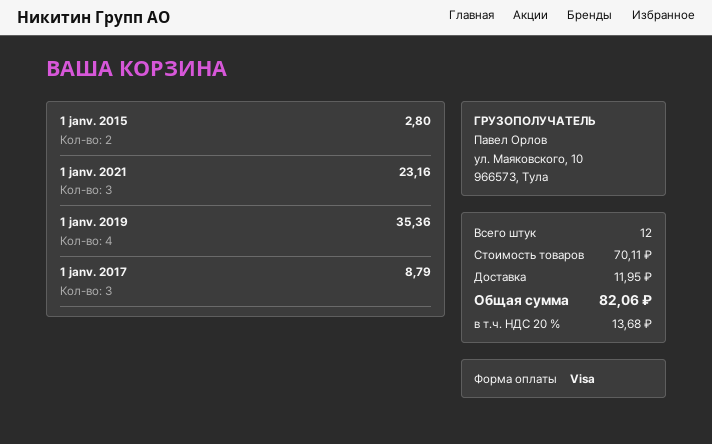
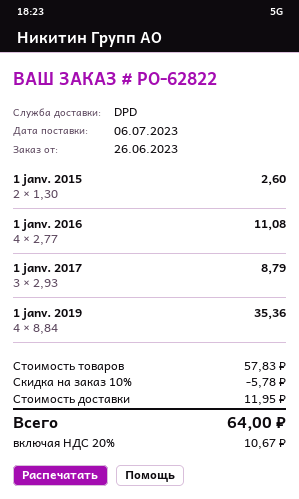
1 janv. 2015: 2 for 2.80 -> 2 for 2.60
1 janv. 2021: 3 for 23.16 -> none
1 janv. 2016: none -> 4 for 11.08
subtotal: 70.11 -> 57.83
discount: none -> 10% = 5.78
tax: 20% = 13.68 -> 20% = 10.67
total: 82.06 -> 64.00

